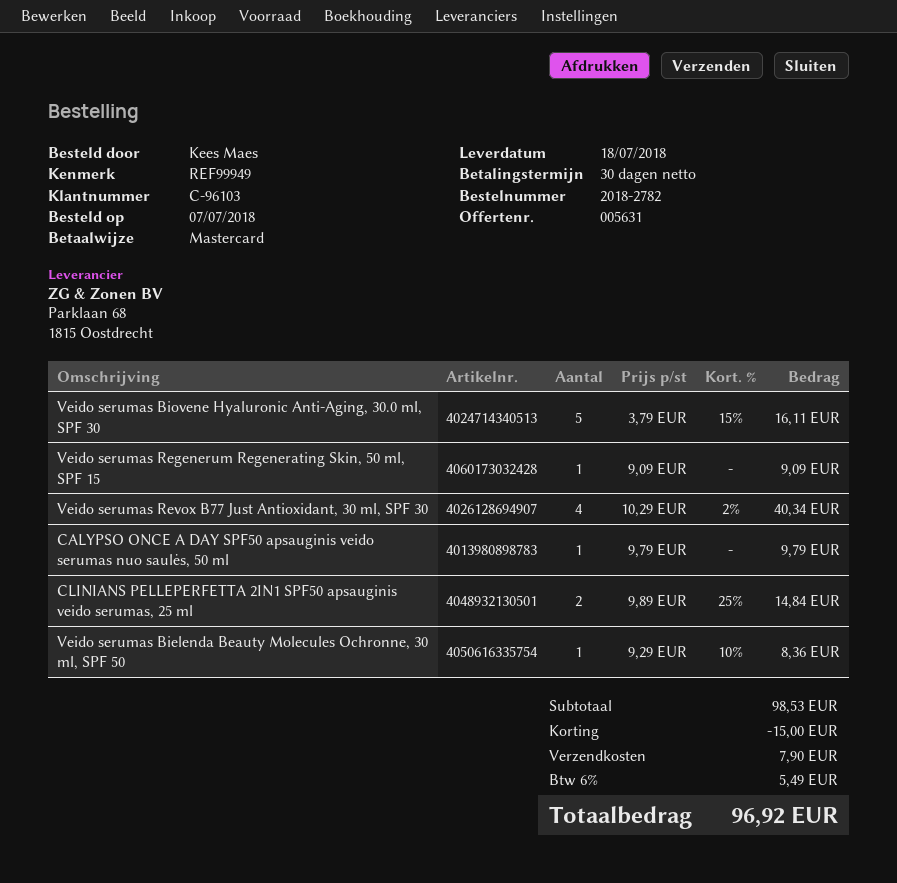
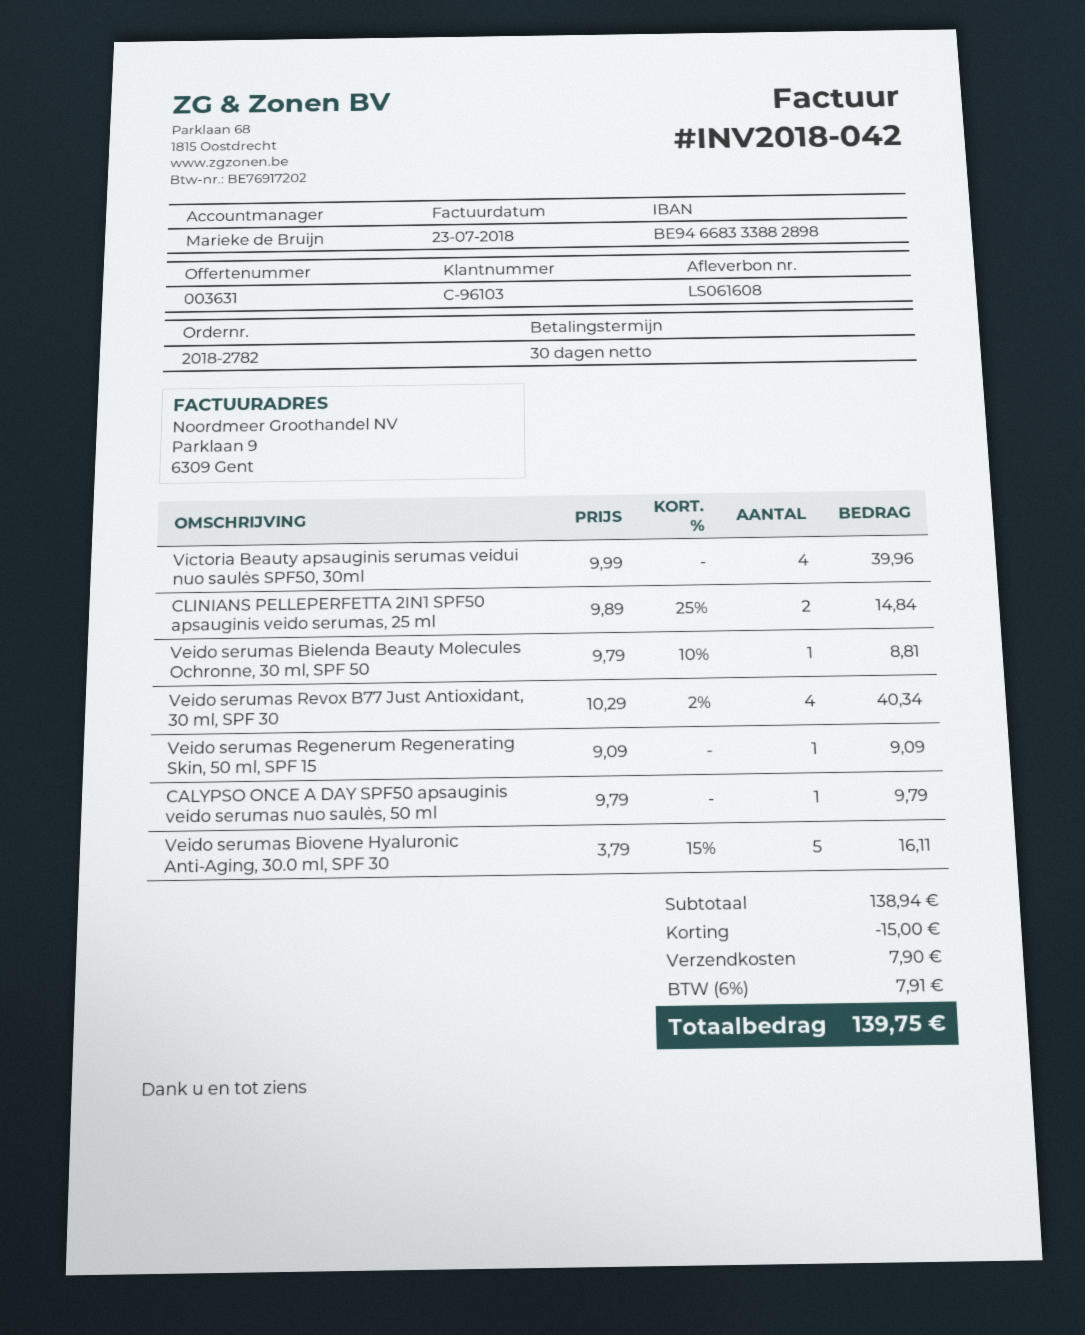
quote number: 005631 -> 003631
Veido serumas Bielenda Beauty Molecules Ochronne, 30 ml, SPF 50: 1 x 9.29 - 10% = 8.36 -> 1 x 9.79 - 10% = 8.81
Victoria Beauty apsauginis serumas veidui nuo saulės SPF50, 30ml: none -> 4 x 9.99 = 39.96
subtotal: 98.53 -> 138.94
tax: 6% = 5.49 -> 6% = 7.91
total: 96.92 -> 139.75

